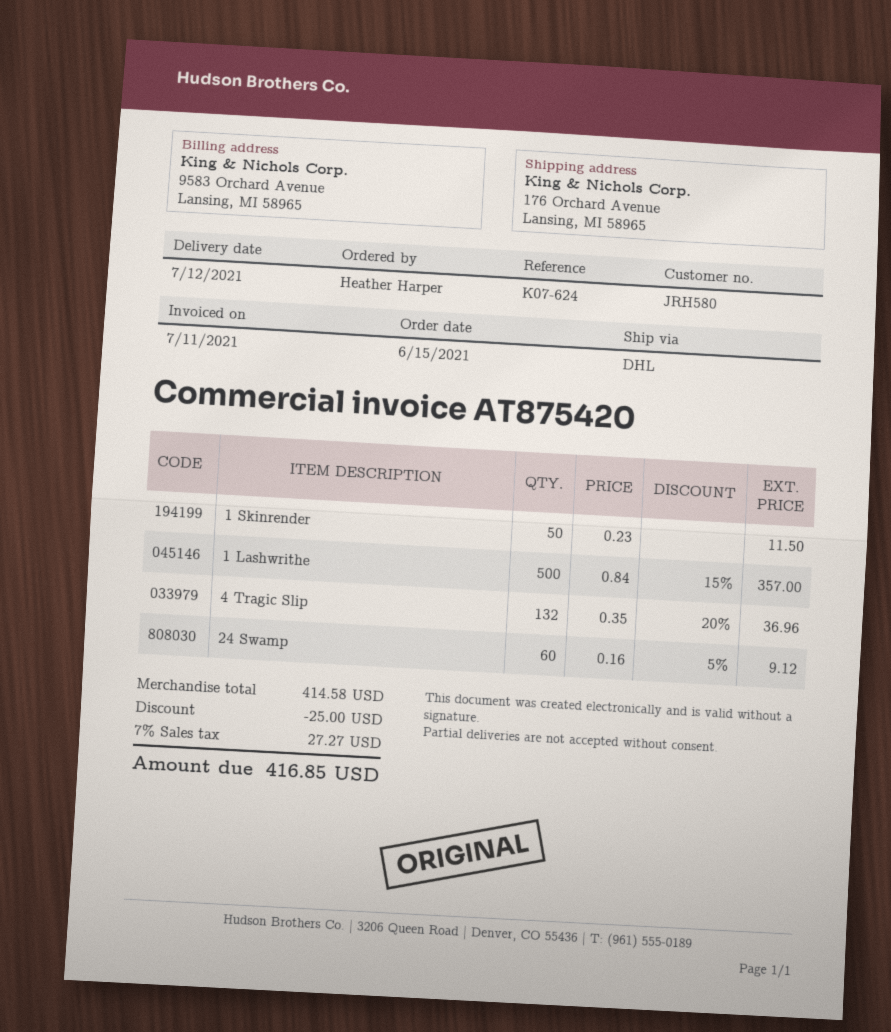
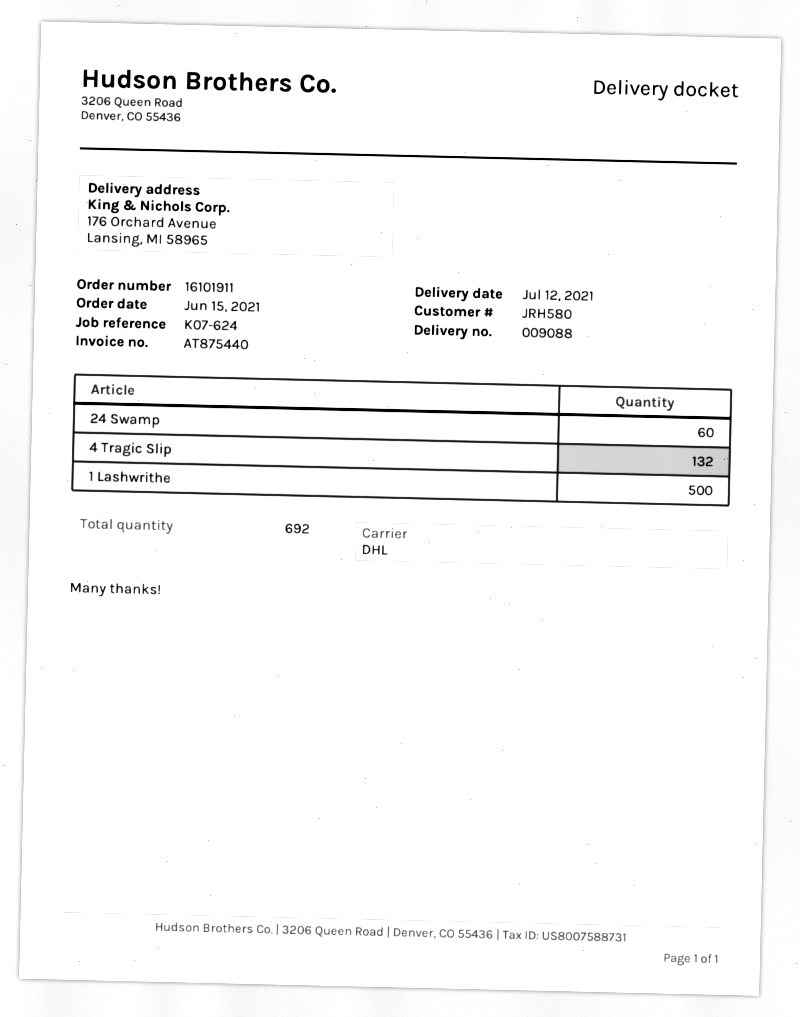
invoice number: AT875420 -> AT875440
1 Skinrender: 50 -> none

